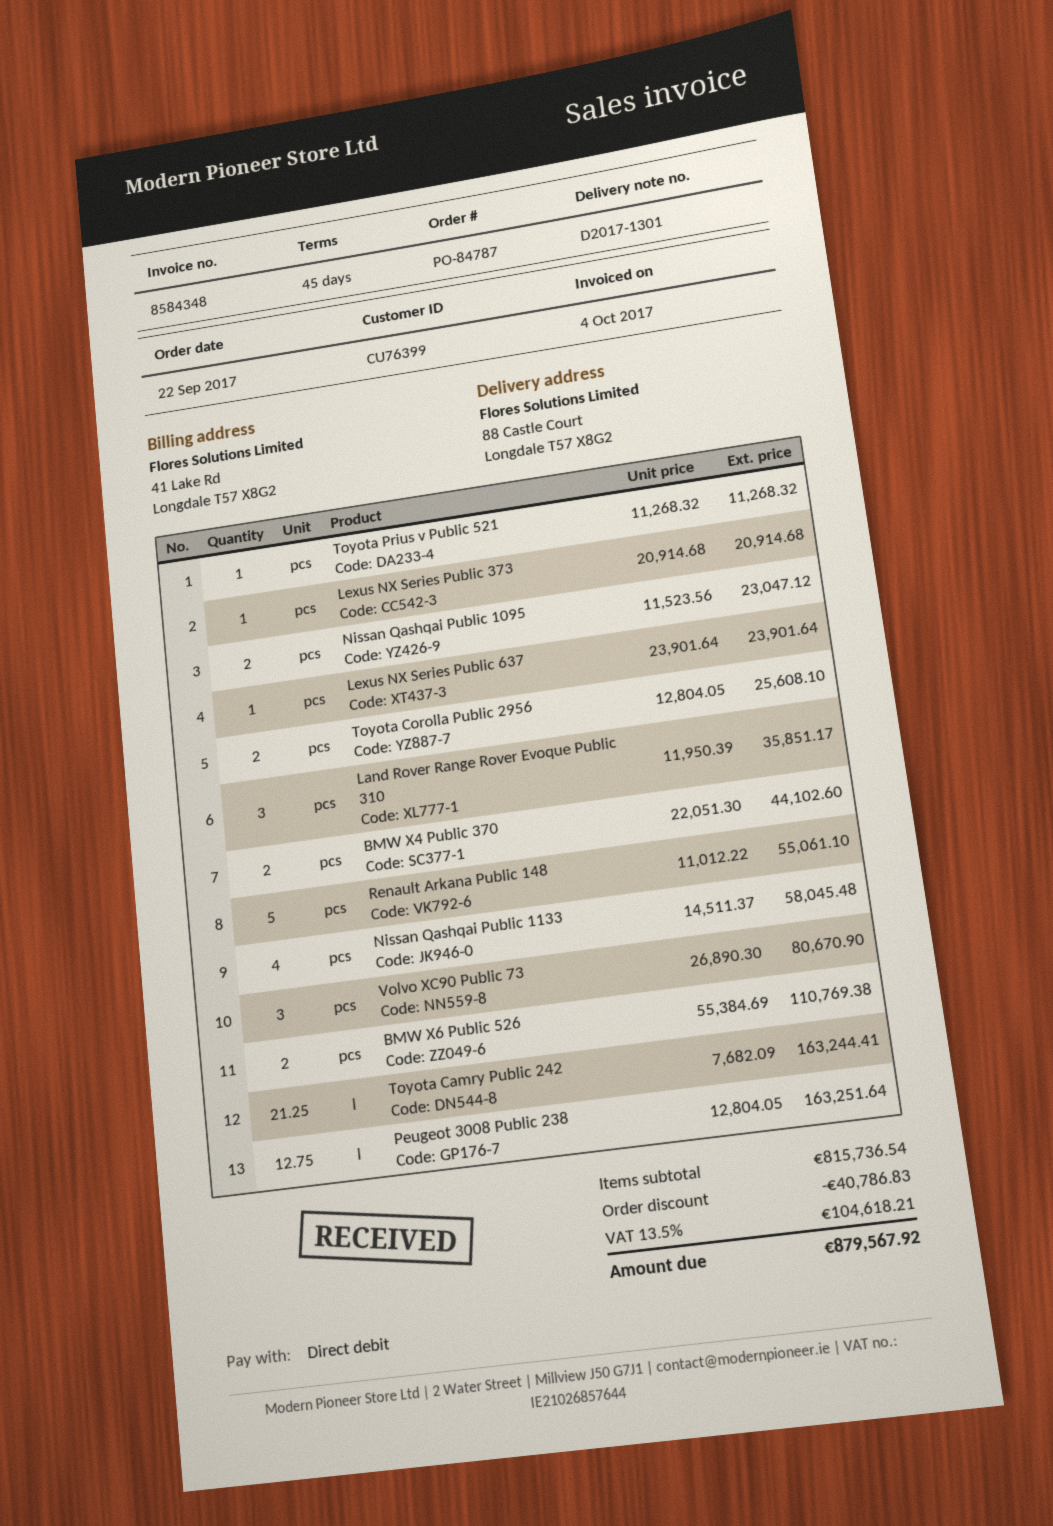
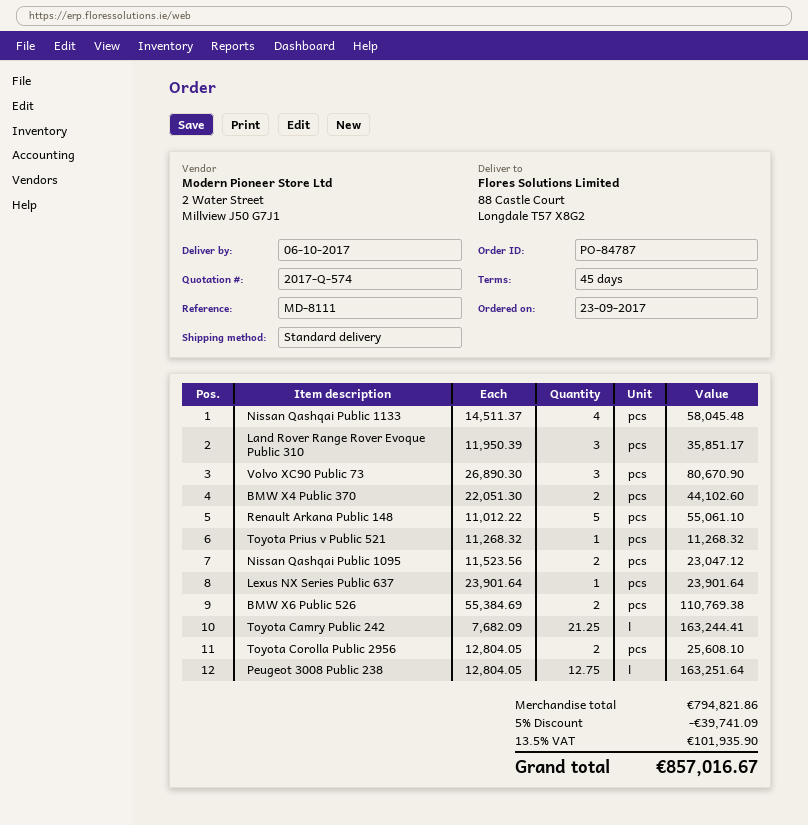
order date: 2017-09-22 -> 2017-09-23
Lexus NX Series Public 373: 1 x 20914.68 = 20914.68 -> none
subtotal: 815736.54 -> 794821.86
discount: 40786.83 -> 39741.09
tax: 13.5% = 104618.21 -> 13.5% = 101935.90
total: 879567.92 -> 857016.67

